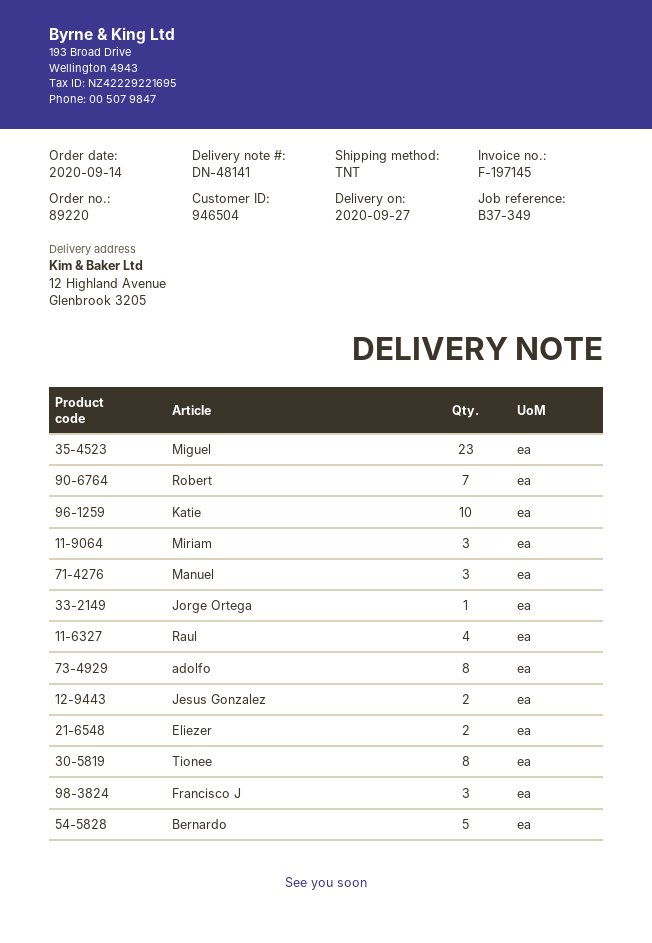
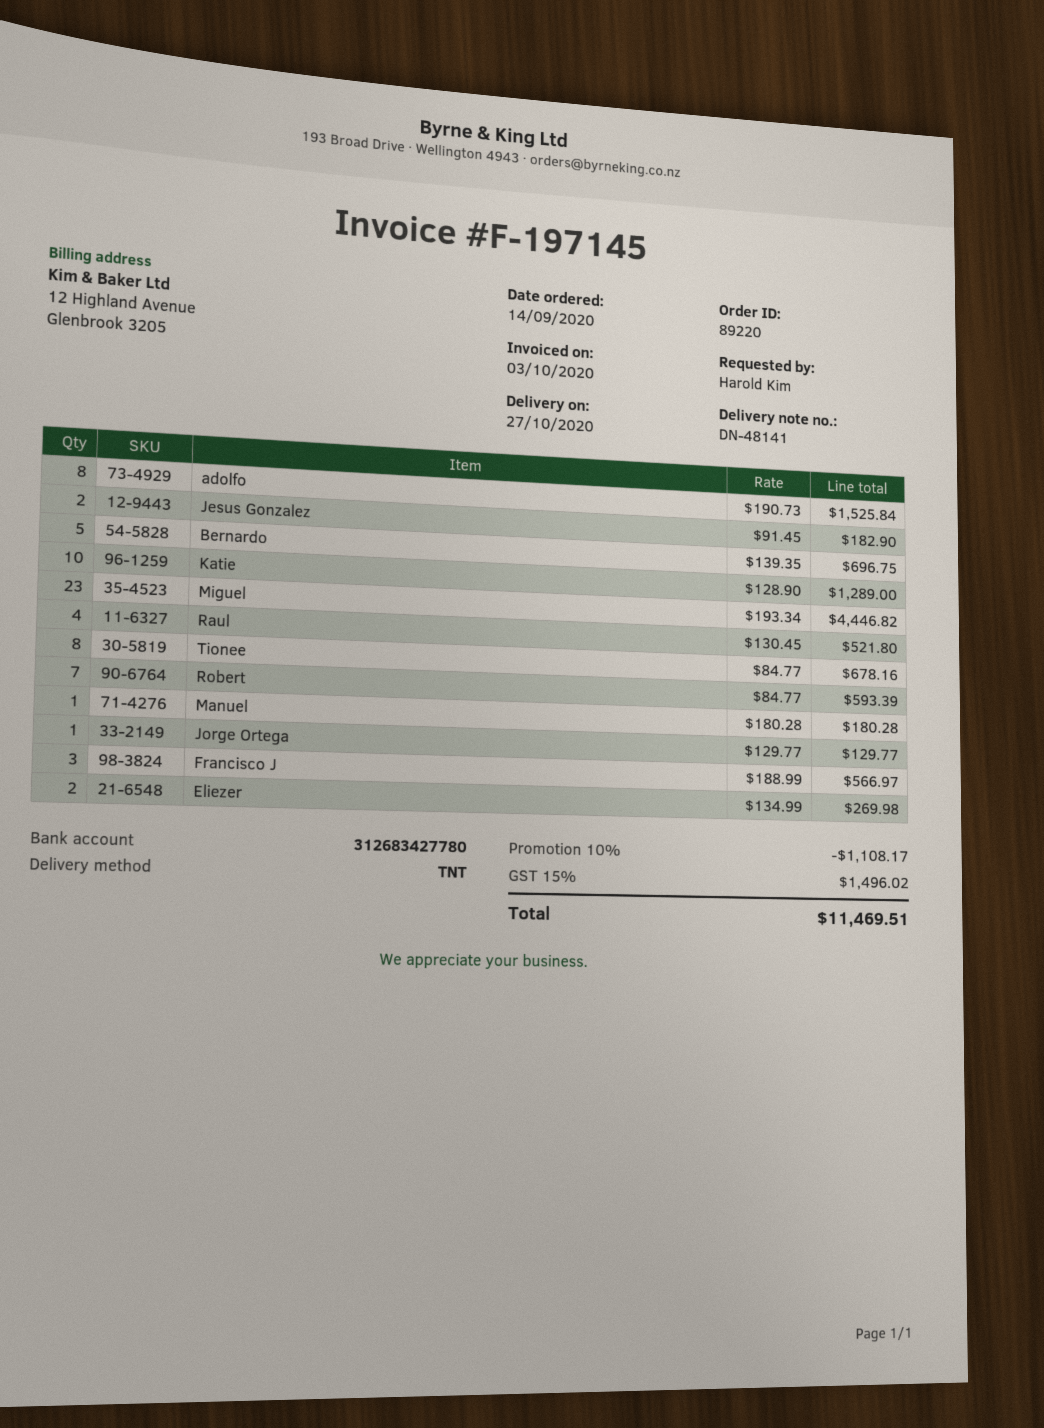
delivery date: 2020-09-27 -> 2020-10-27
Miriam: 3 -> none
Manuel: 3 -> 1

